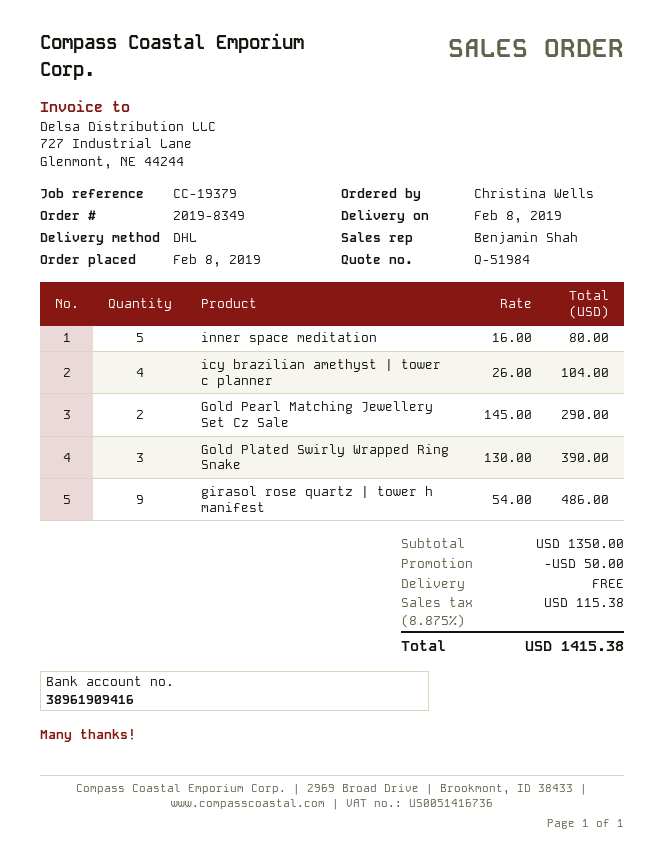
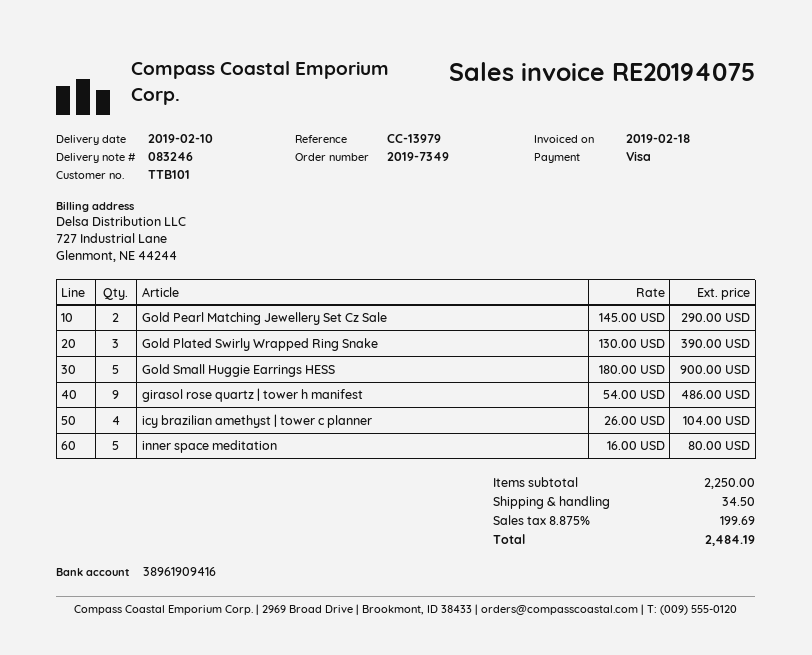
order number: 2019-8349 -> 2019-7349
delivery date: 2019-02-08 -> 2019-02-10
reference: CC-19379 -> CC-13979
Gold Small Huggie Earrings HESS: none -> 5 x 180.00 = 900.00
subtotal: 1350.00 -> 2250.00
discount: 50.00 -> none
shipping: 0.00 -> 34.50
tax: 8.875% = 115.38 -> 8.875% = 199.69
total: 1415.38 -> 2484.19

